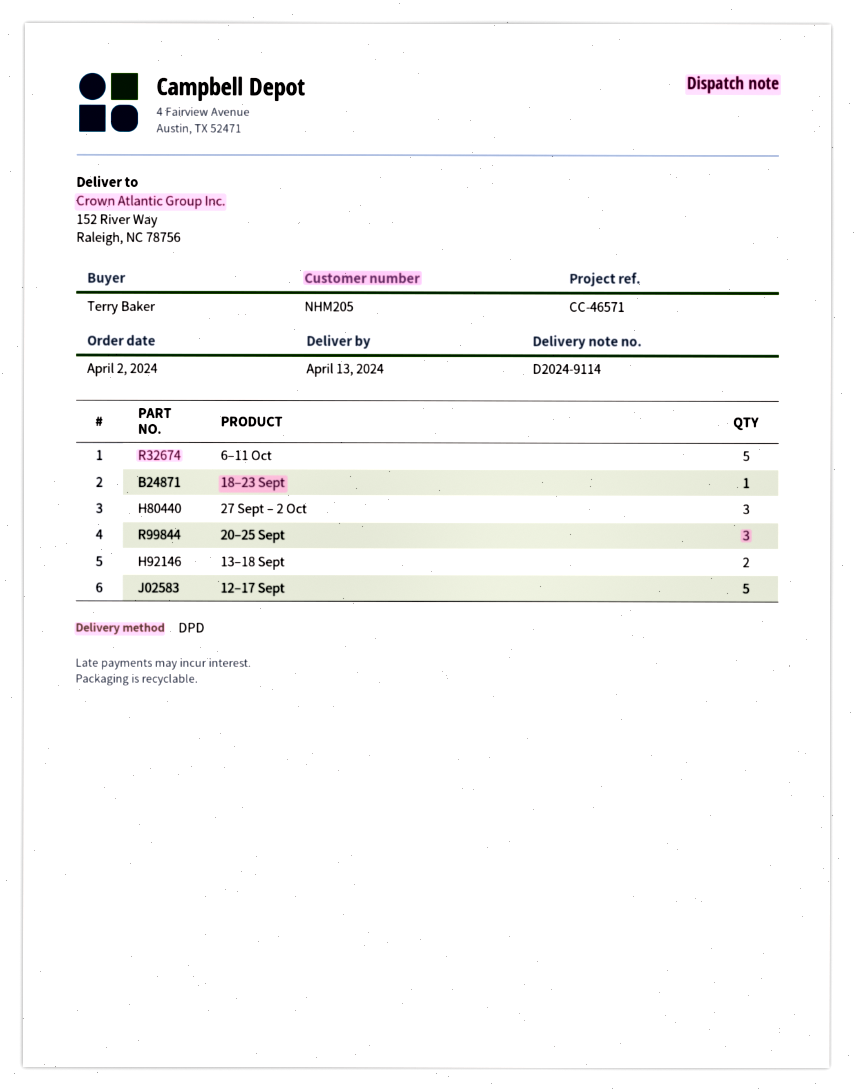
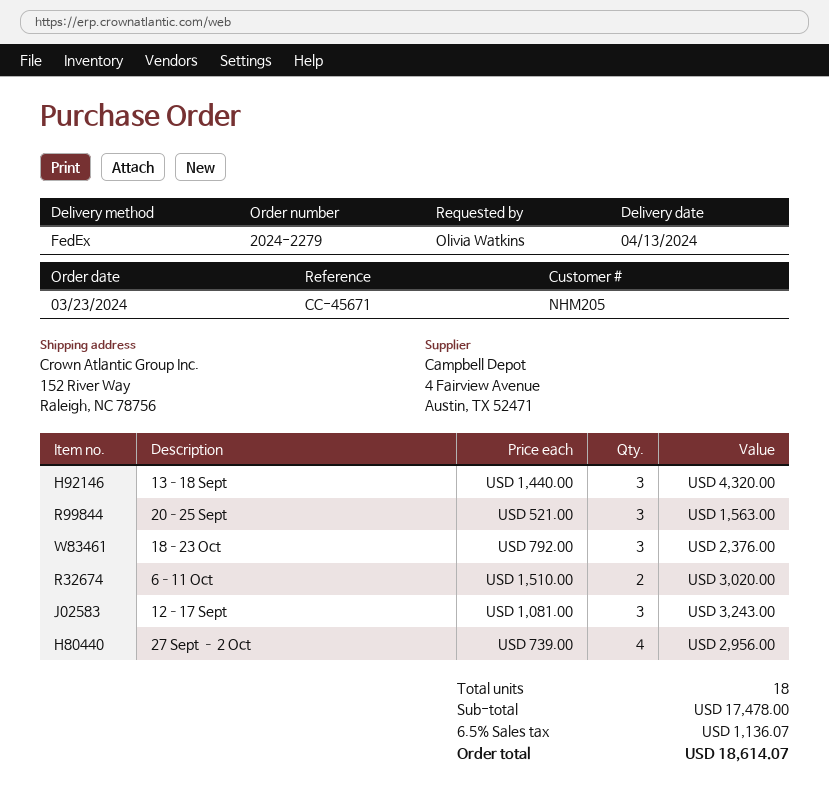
order date: 2024-04-02 -> 2024-03-23
reference: CC-46571 -> CC-45671
ordered by: Terry Baker -> Olivia Watkins
shipping method: DPD -> FedEx
6–11 Oct: 5 -> 2
18–23 Sept: 1 -> none
27 Sept – 2 Oct: 3 -> 4
13–18 Sept: 2 -> 3
12–17 Sept: 5 -> 3
18–23 Oct: none -> 3

